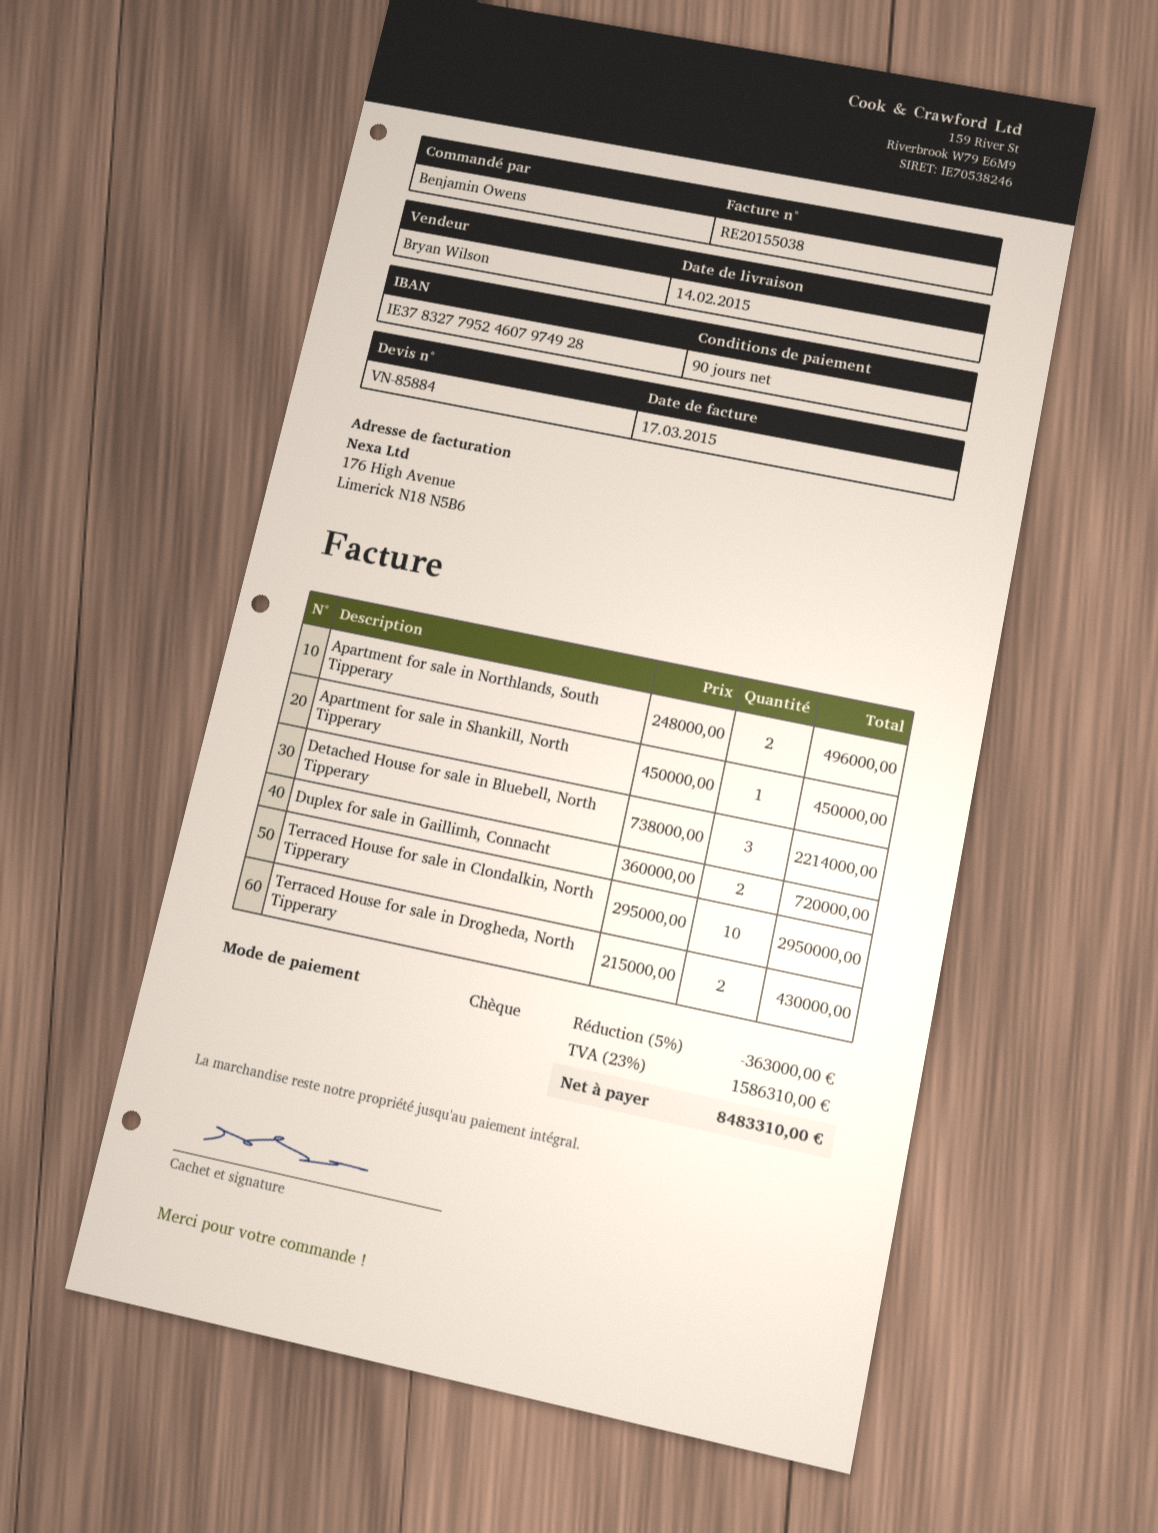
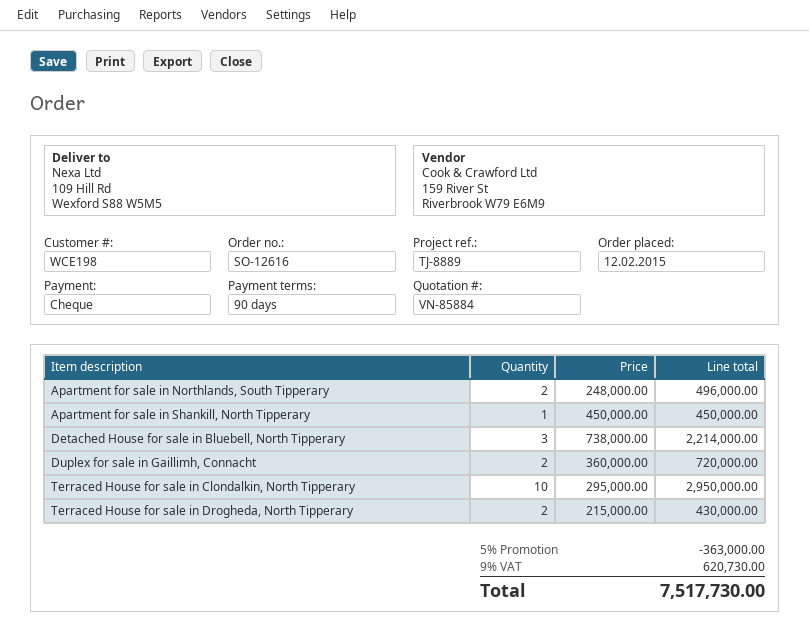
tax: 23% = 1586310.00 -> 9% = 620730.00
total: 8483310.00 -> 7517730.00

